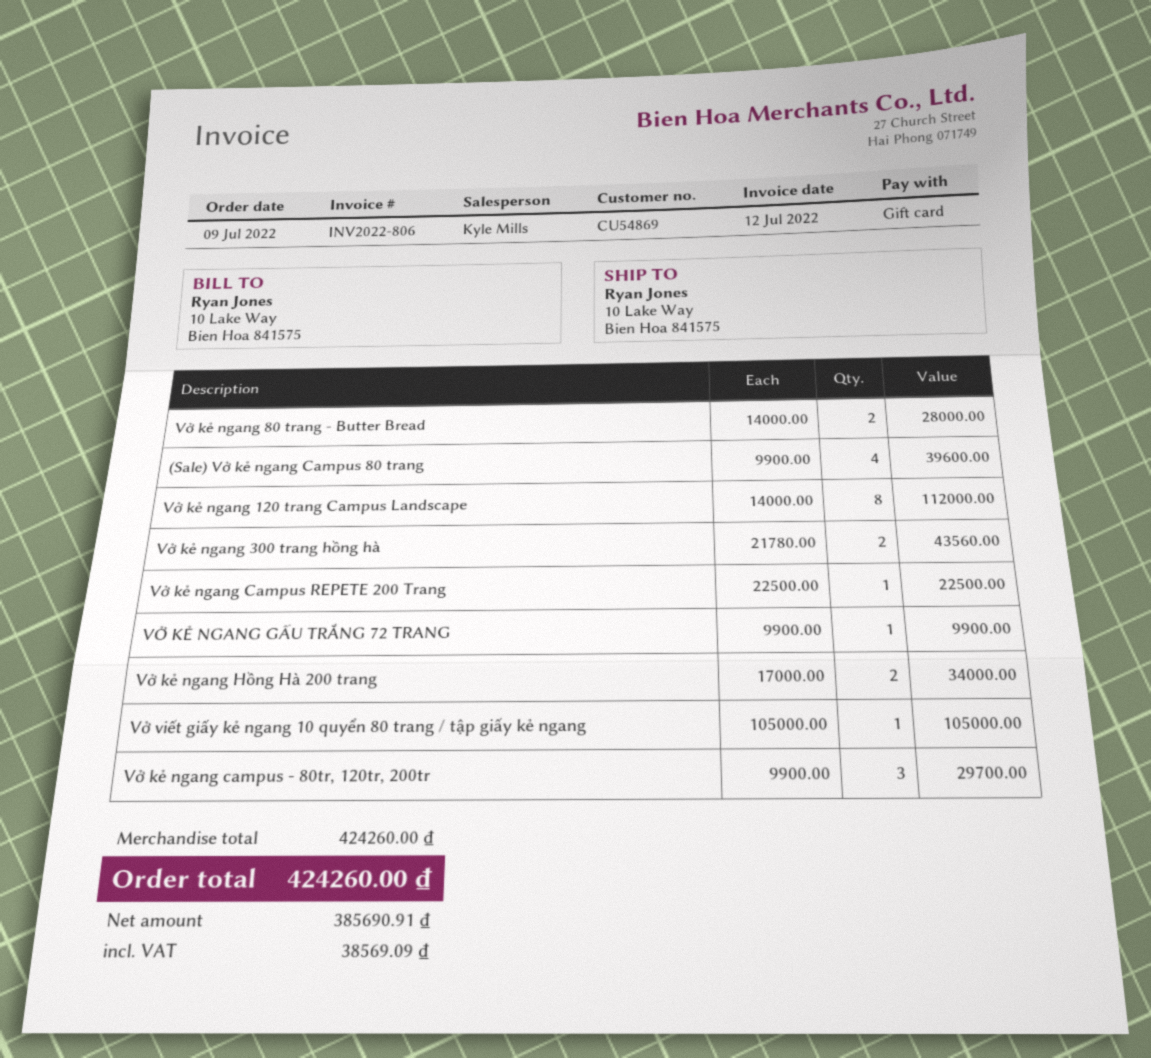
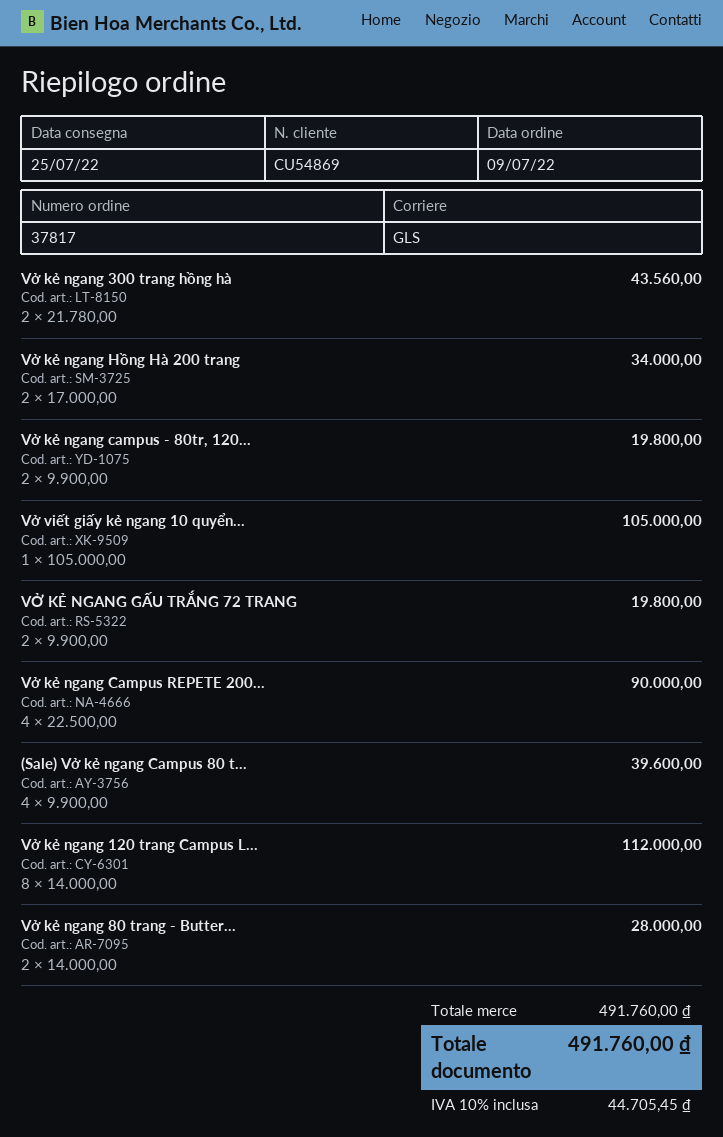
Vở kẻ ngang Campus REPETE 200 Trang: 1 x 22500.00 = 22500.00 -> 4 x 22500.00 = 90000.00
VỞ KẺ NGANG GẤU TRẮNG 72 TRANG: 1 x 9900.00 = 9900.00 -> 2 x 9900.00 = 19800.00
Vở kẻ ngang campus - 80tr, 120tr, 200tr: 3 x 9900.00 = 29700.00 -> 2 x 9900.00 = 19800.00
subtotal: 424260.00 -> 491760.00
tax: 38569.09 -> 44705.45
total: 424260.00 -> 491760.00

